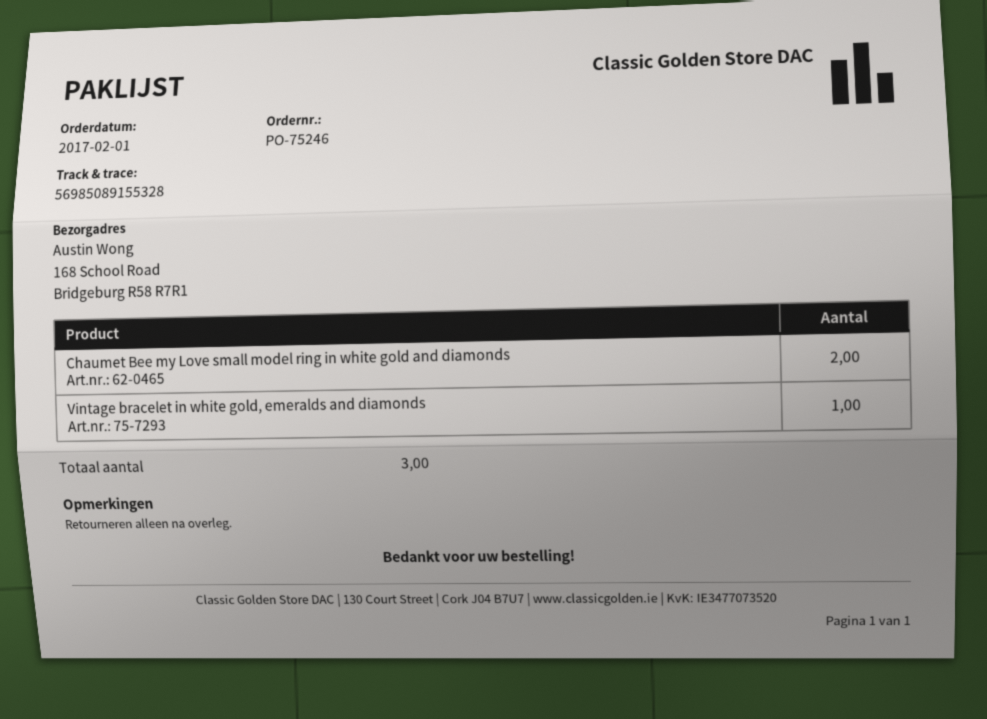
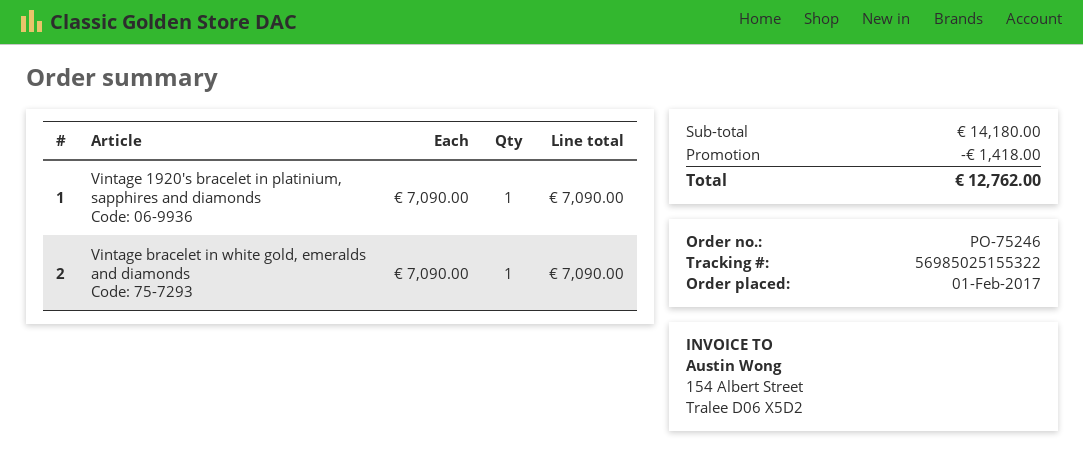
tracking number: 56985089155328 -> 56985025155322
Chaumet Bee my Love small model ring in white gold and diamonds: 2 -> none
Vintage 1920's bracelet in platinium, sapphires and diamonds: none -> 1

